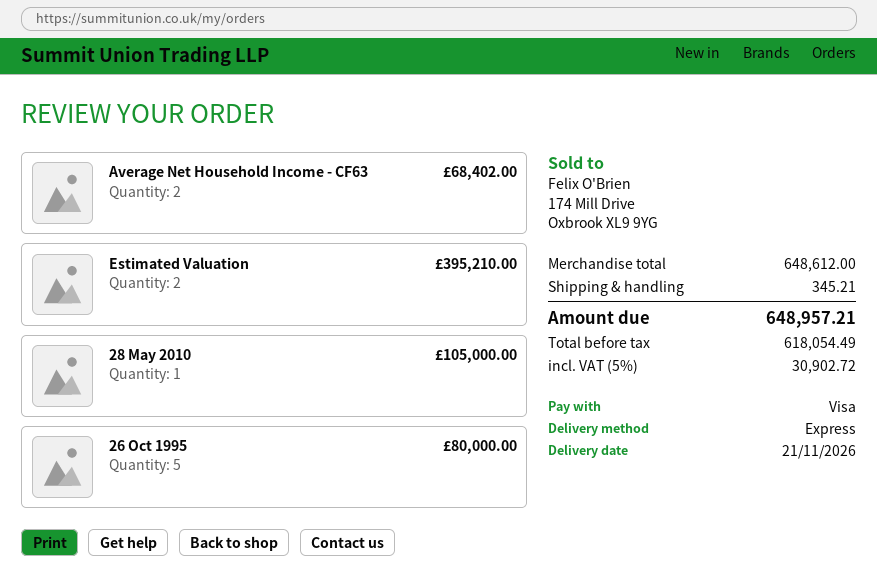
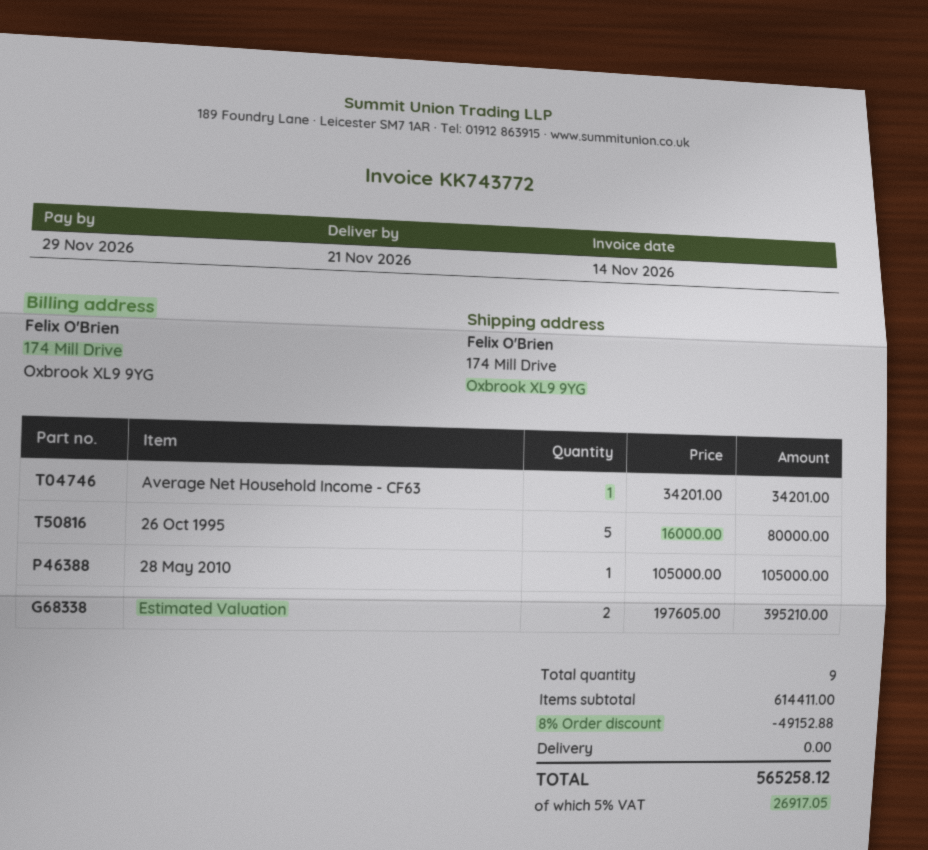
Average Net Household Income - CF63: 2 for 68402.00 -> 1 for 34201.00
subtotal: 648612.00 -> 614411.00
discount: none -> 8% = 49152.88
shipping: 345.21 -> 0.00
tax: 5% = 30902.72 -> 5% = 26917.05
total: 648957.21 -> 565258.12

